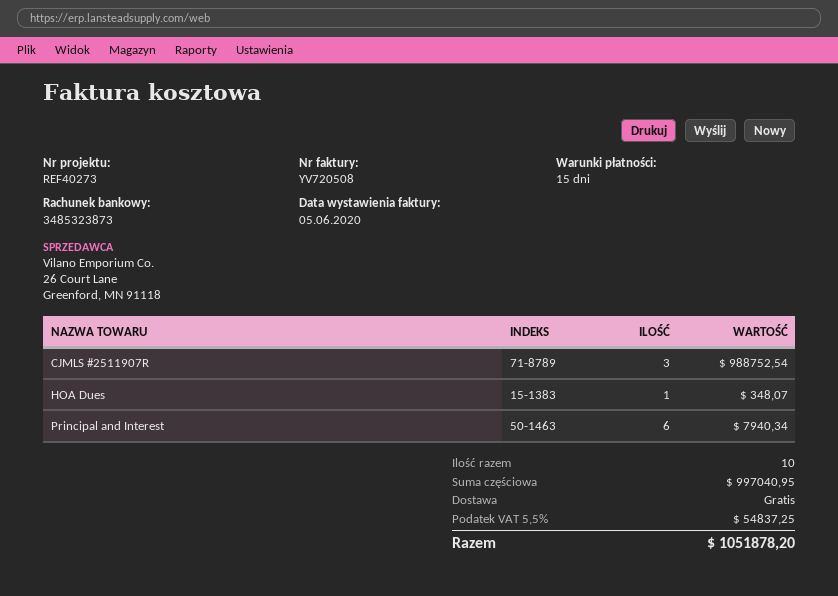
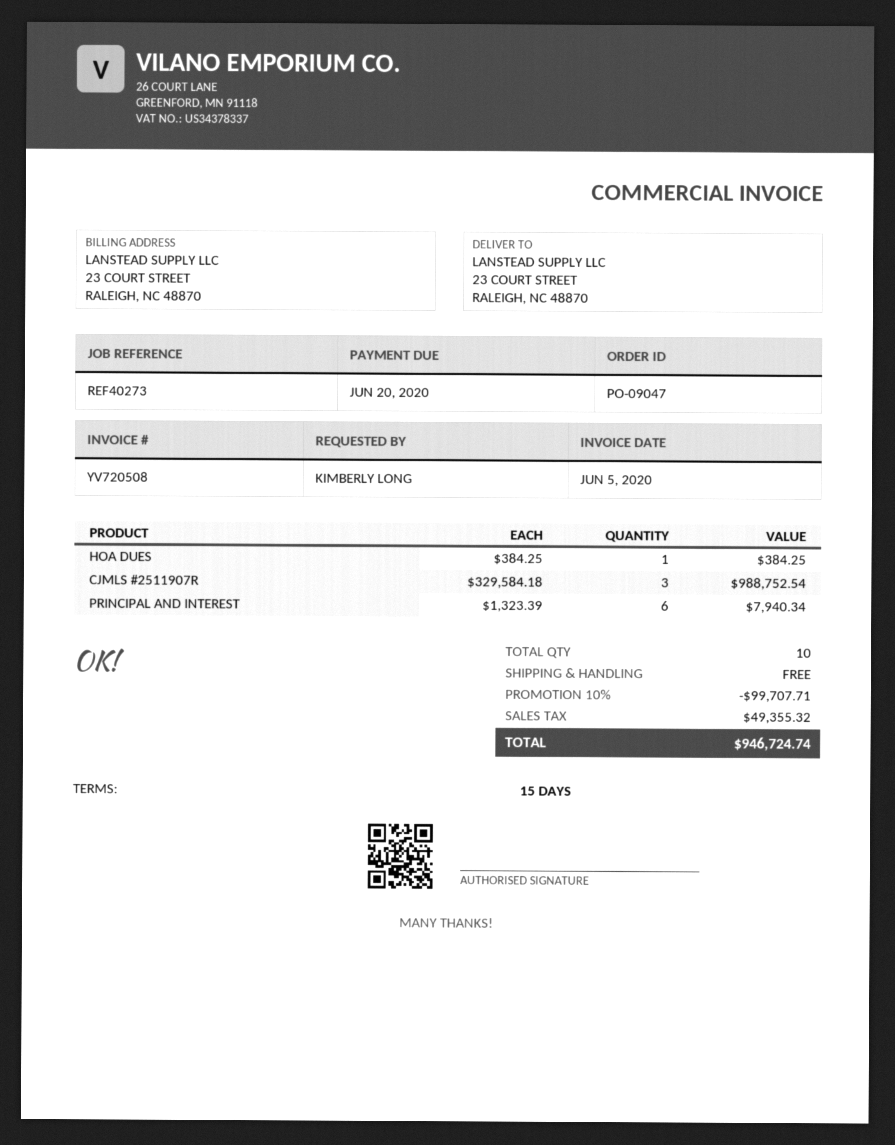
HOA Dues: 1 for 348.07 -> 1 for 384.25
discount: none -> 10% = 99707.71
tax: 54837.25 -> 49355.32
total: 1051878.20 -> 946724.74

